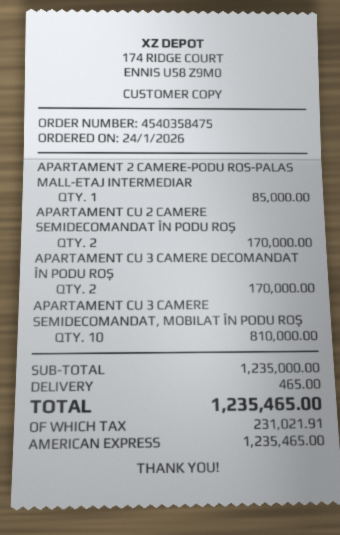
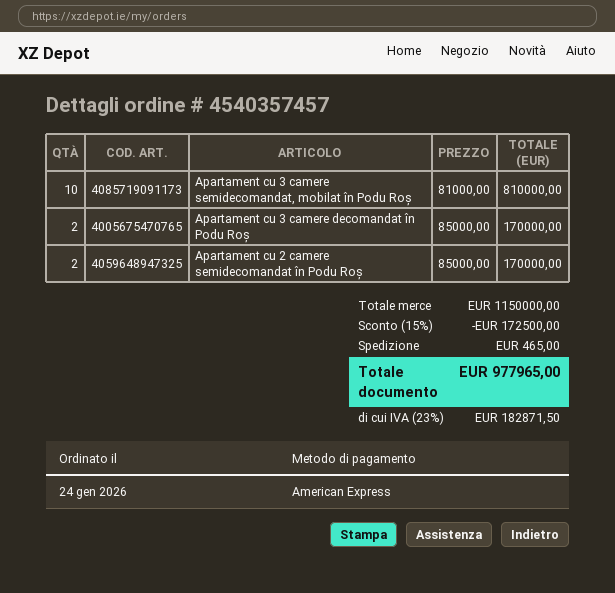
order number: 4540358475 -> 4540357457
APARTAMENT 2 CAMERE-PODU ROS-PALAS MALL-ETAJ INTERMEDIAR: 1 for 85000.00 -> none
subtotal: 1235000.00 -> 1150000.00
discount: none -> 15% = 172500.00
tax: 231021.91 -> 182871.50
total: 1235465.00 -> 977965.00

